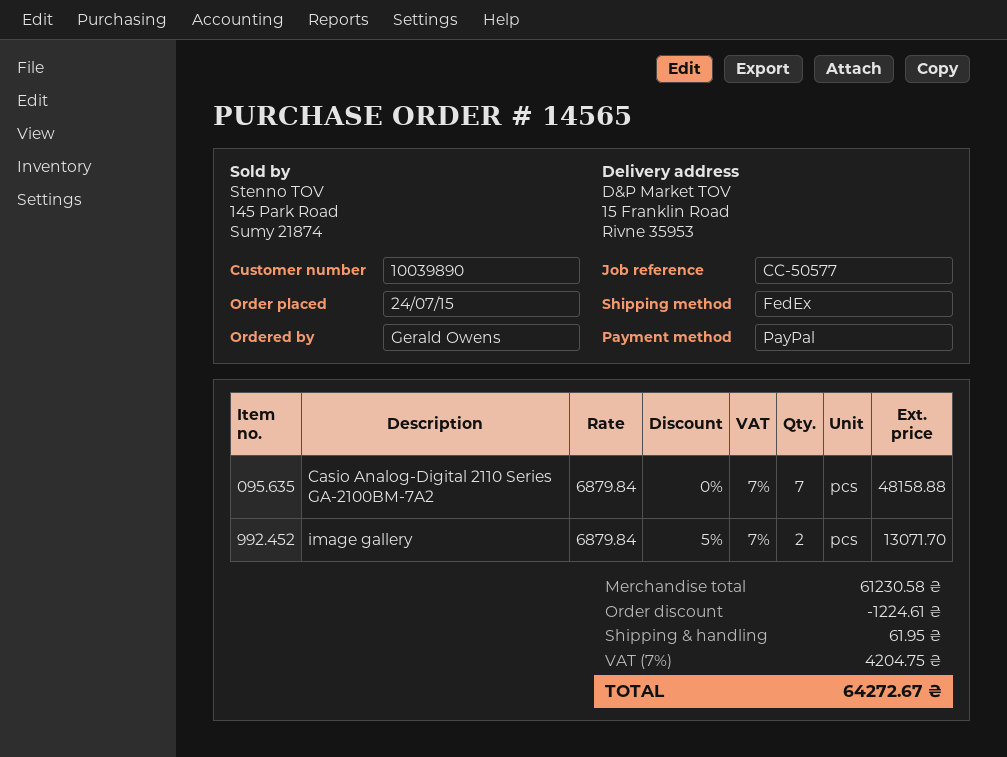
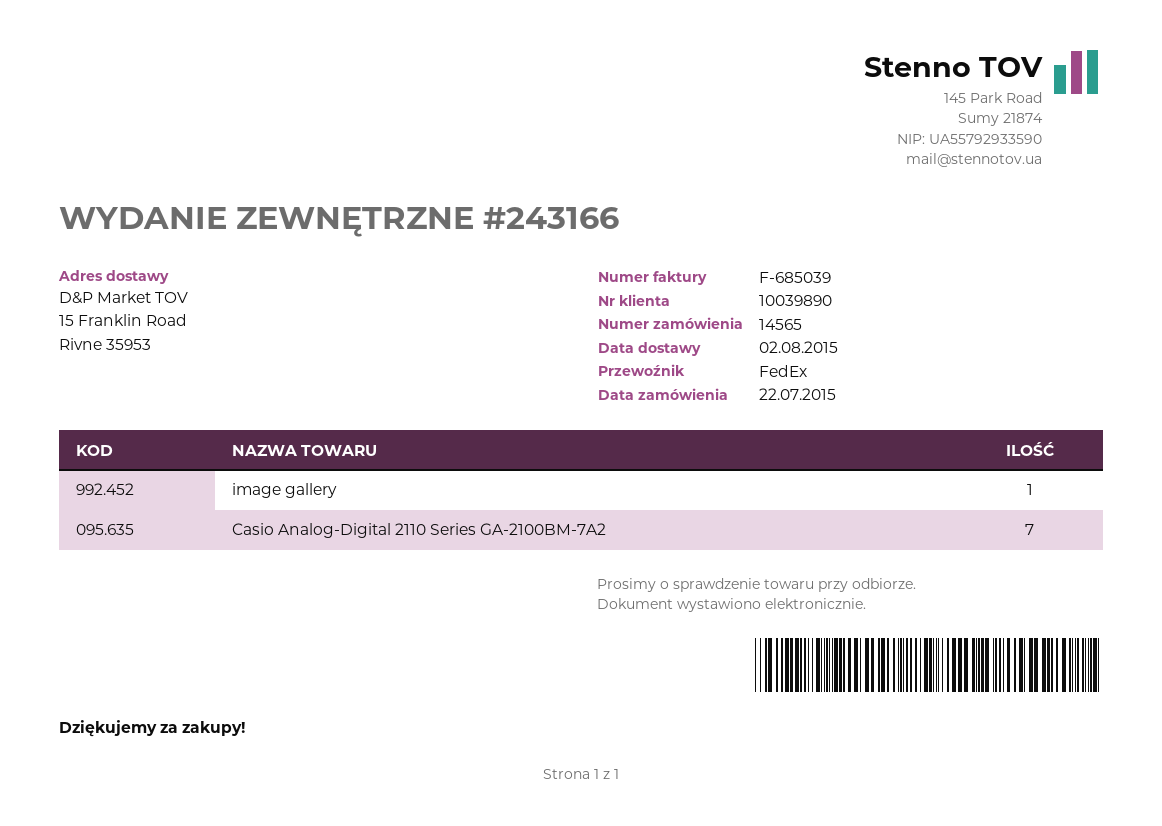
order date: 2015-07-24 -> 2015-07-22
image gallery: 2 -> 1

